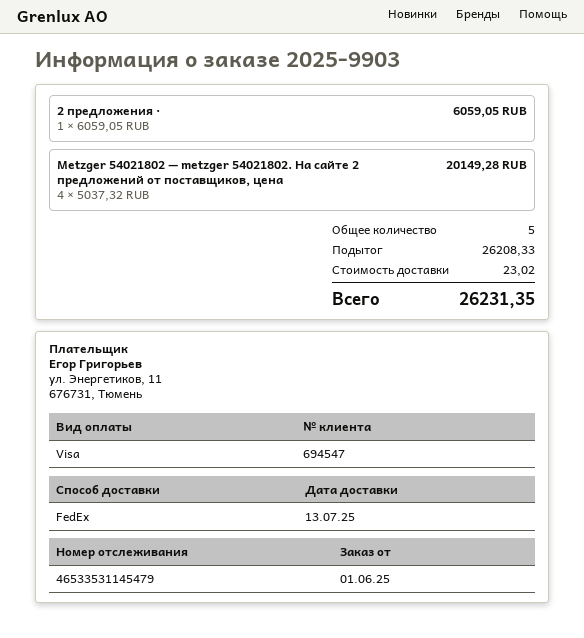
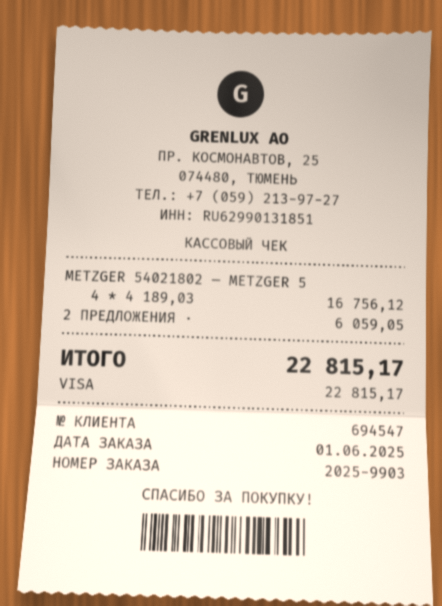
Metzger 54021802 — metzger 54021802. На сайте 2 предложений от поставщиков, цена: 4 x 5037.32 = 20149.28 -> 4 x 4189.03 = 16756.12
shipping: 23.02 -> none
total: 26231.35 -> 22815.17

